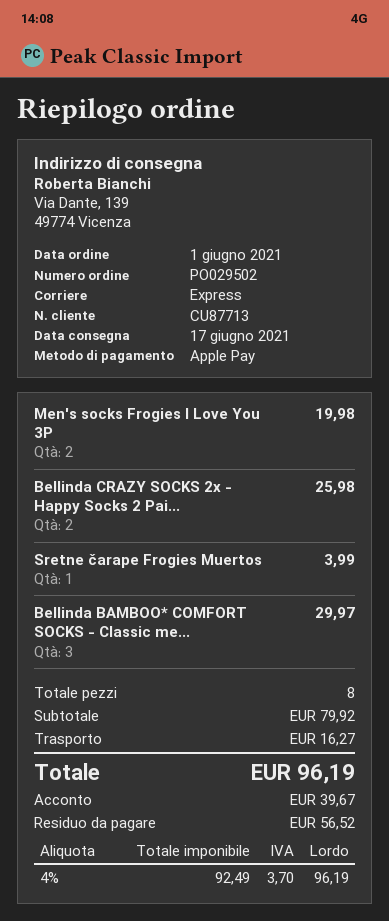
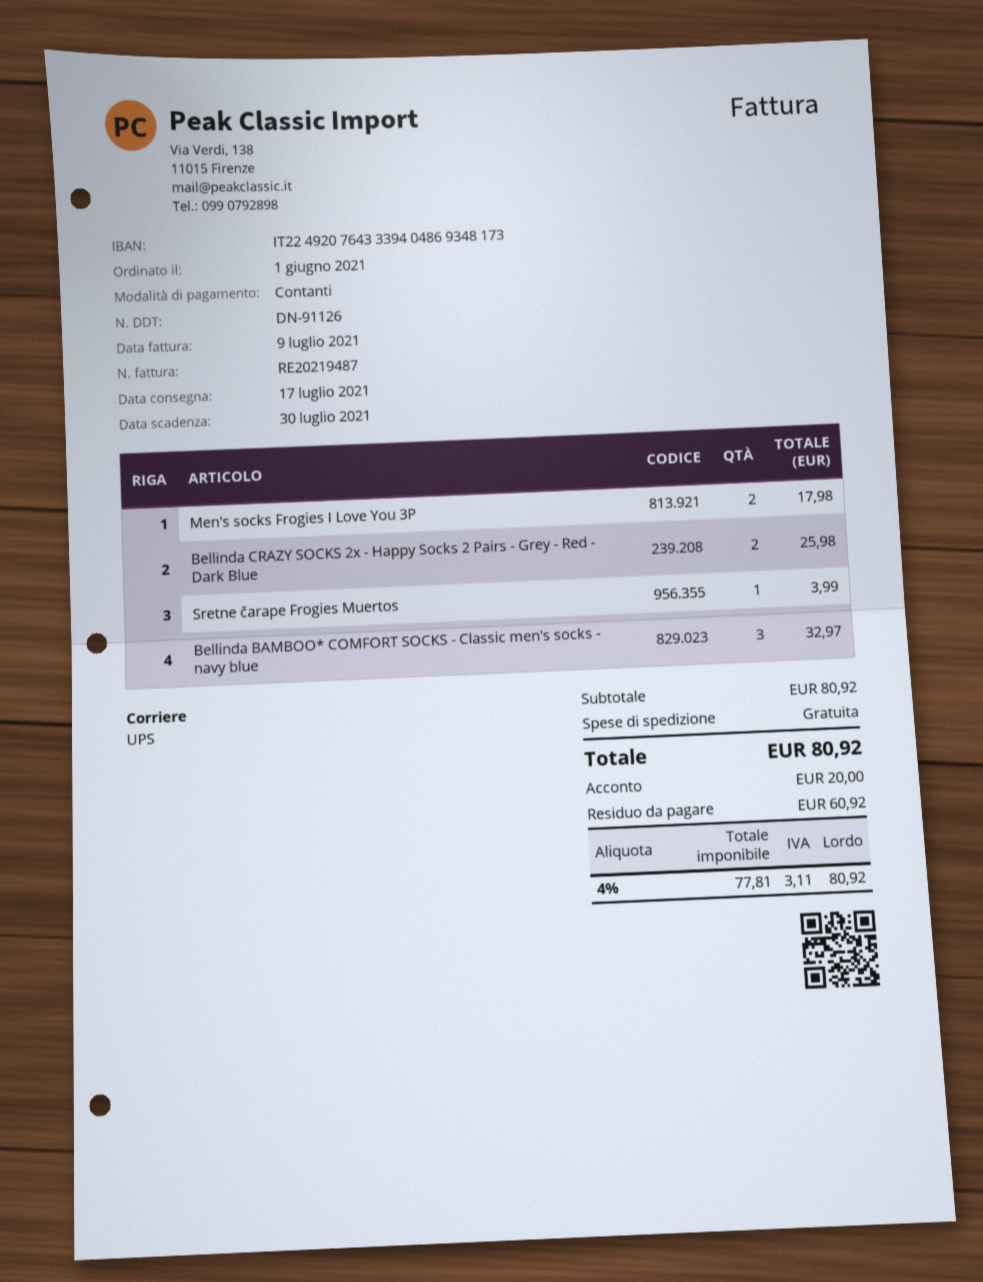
delivery date: 2021-06-17 -> 2021-07-17
payment method: Apple Pay -> cash
shipping method: express -> UPS
Men's socks Frogies I Love You 3P: 2 for 19.98 -> 2 for 17.98
Bellinda BAMBOO* COMFORT SOCKS - Classic me...: 3 for 29.97 -> 3 for 32.97
subtotal: 79.92 -> 80.92
shipping: 16.27 -> 0.00
net: 92.49 -> 77.81
tax: 4% = 3.70 -> 4% = 3.11
total: 96.19 -> 80.92
deposit: 39.67 -> 20.00
balance: 56.52 -> 60.92

